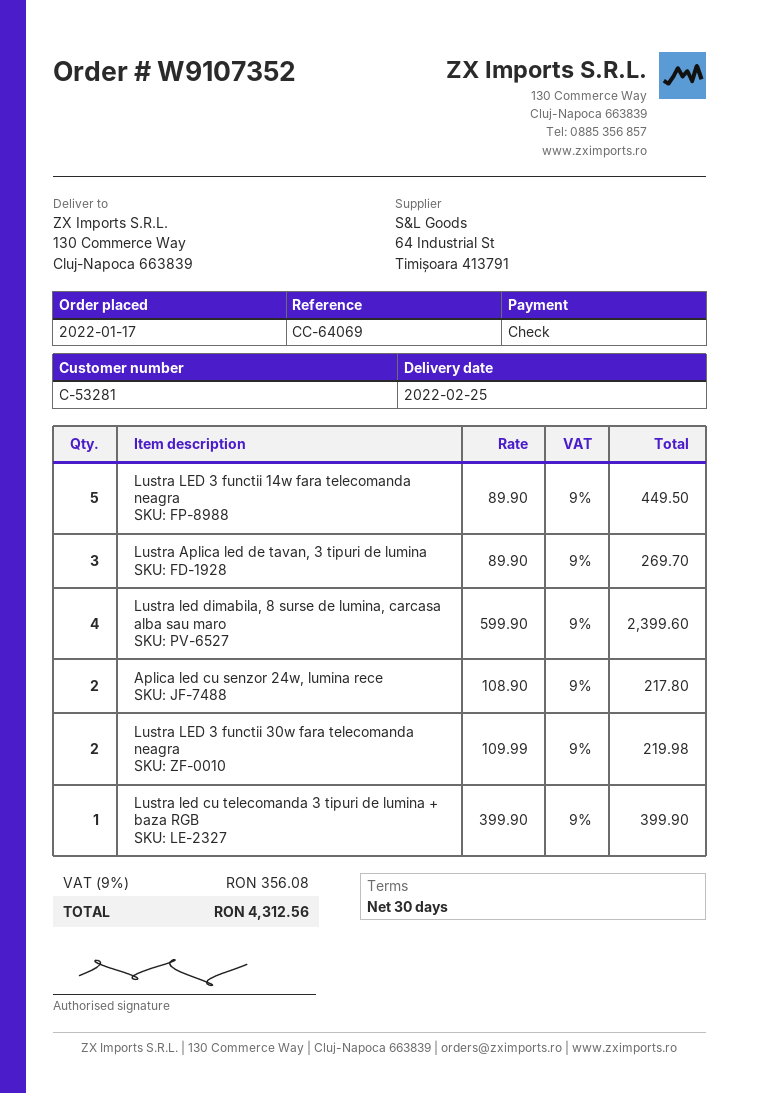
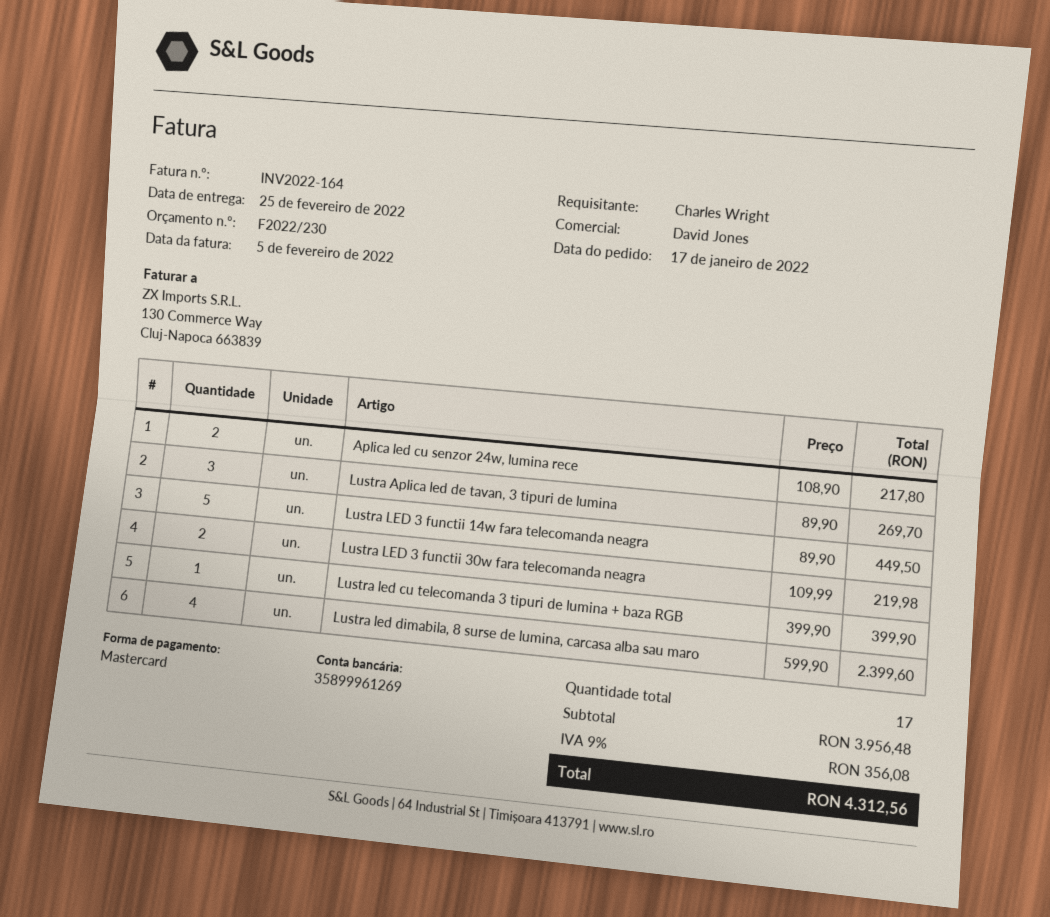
payment method: cheque -> Mastercard

